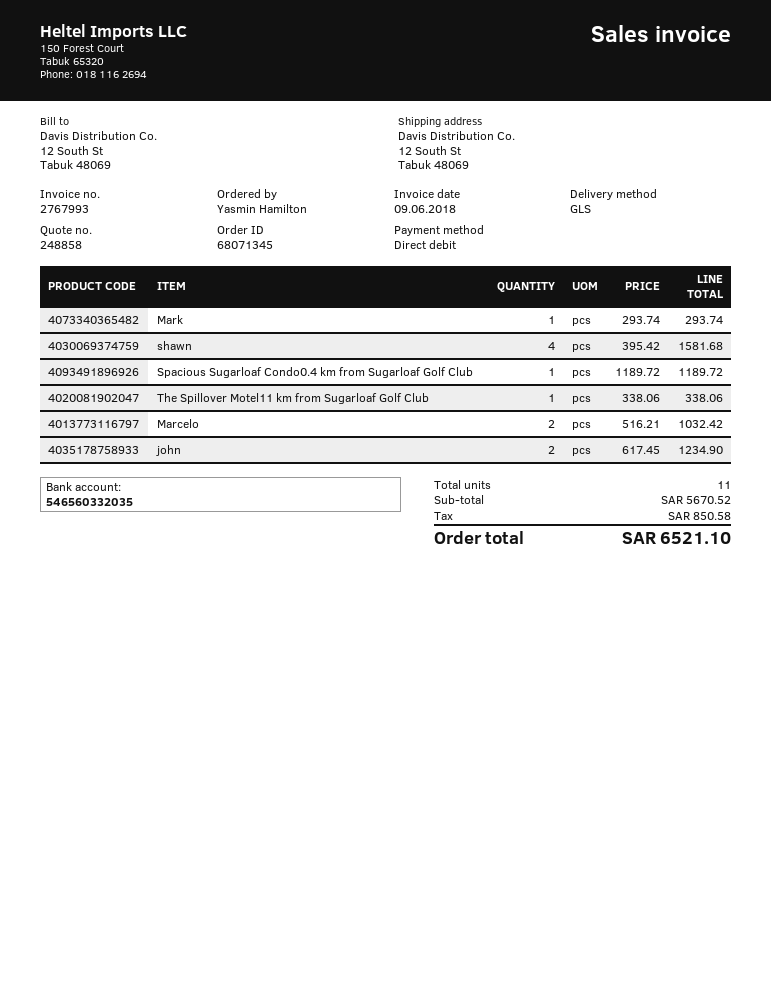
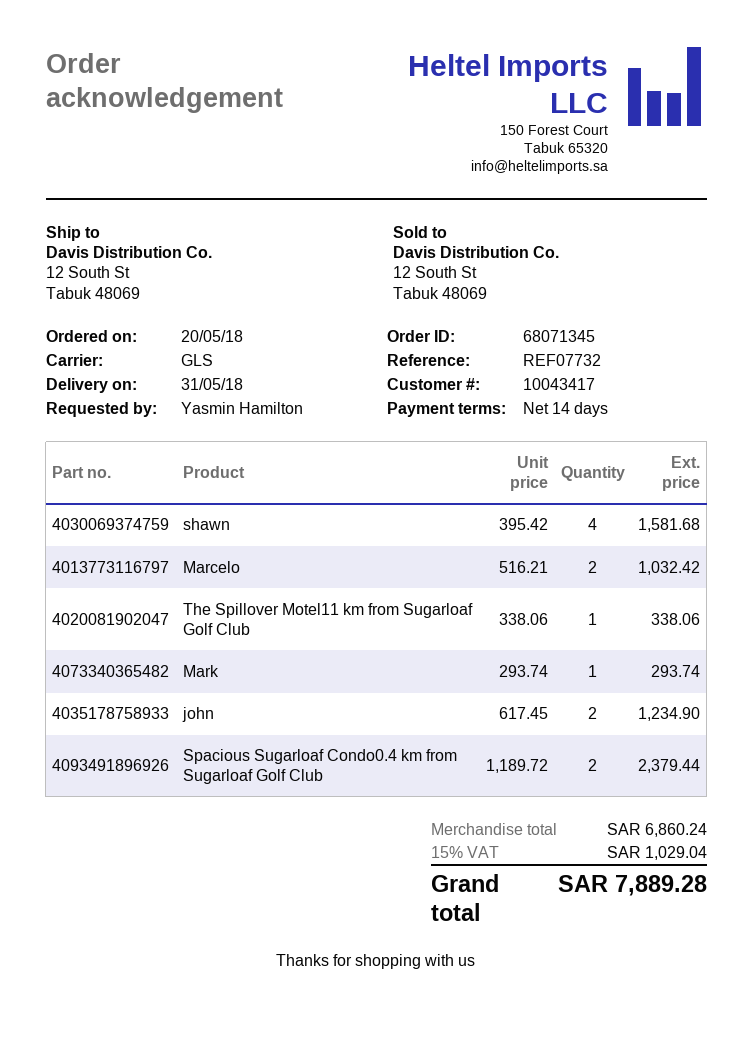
Spacious Sugarloaf Condo0.4 km from Sugarloaf Golf Club: 1 x 1189.72 = 1189.72 -> 2 x 1189.72 = 2379.44
subtotal: 5670.52 -> 6860.24
tax: 850.58 -> 1029.04
total: 6521.10 -> 7889.28

